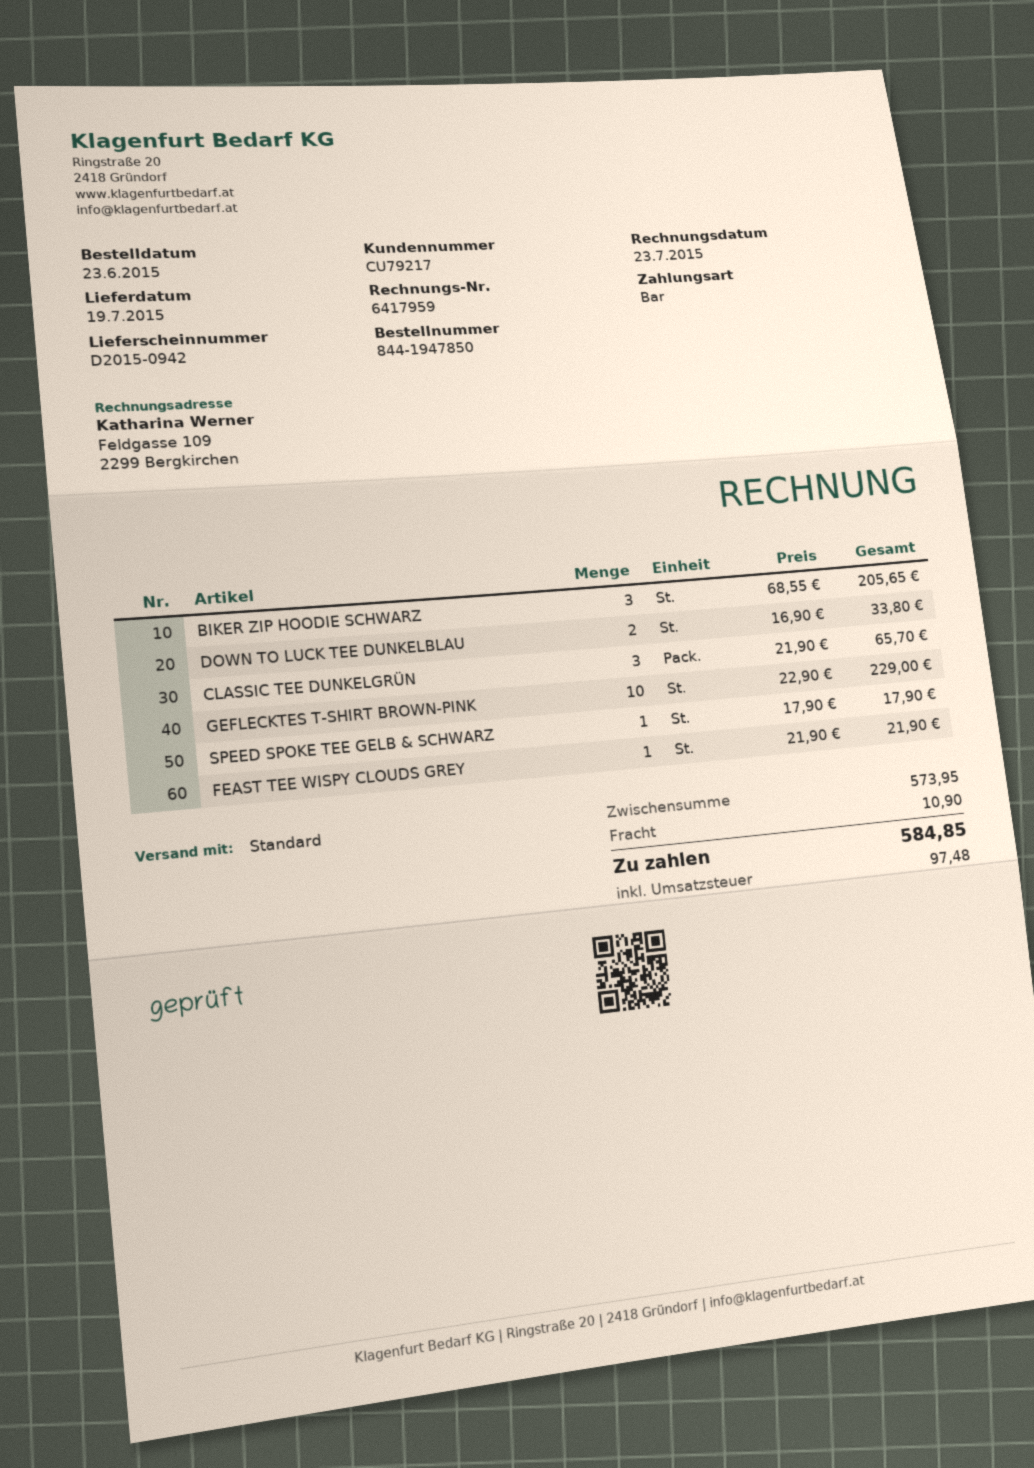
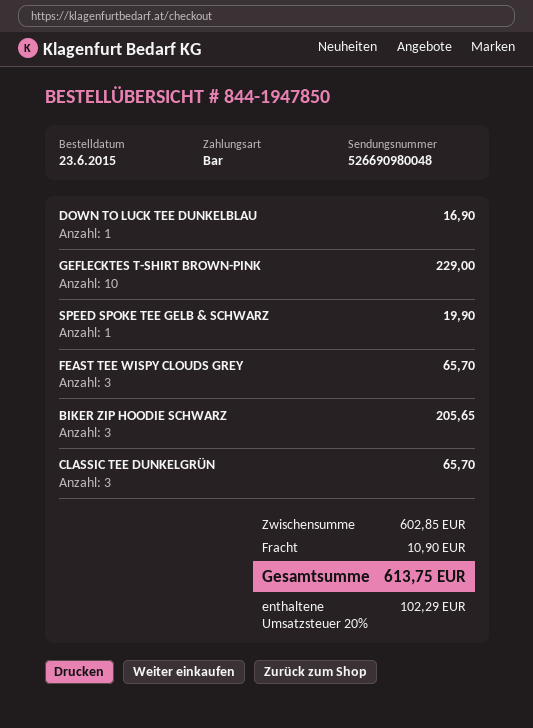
DOWN TO LUCK TEE DUNKELBLAU: 2 for 33.80 -> 1 for 16.90
SPEED SPOKE TEE GELB & SCHWARZ: 1 for 17.90 -> 1 for 19.90
FEAST TEE WISPY CLOUDS GREY: 1 for 21.90 -> 3 for 65.70
subtotal: 573.95 -> 602.85
tax: 97.48 -> 102.29
total: 584.85 -> 613.75

